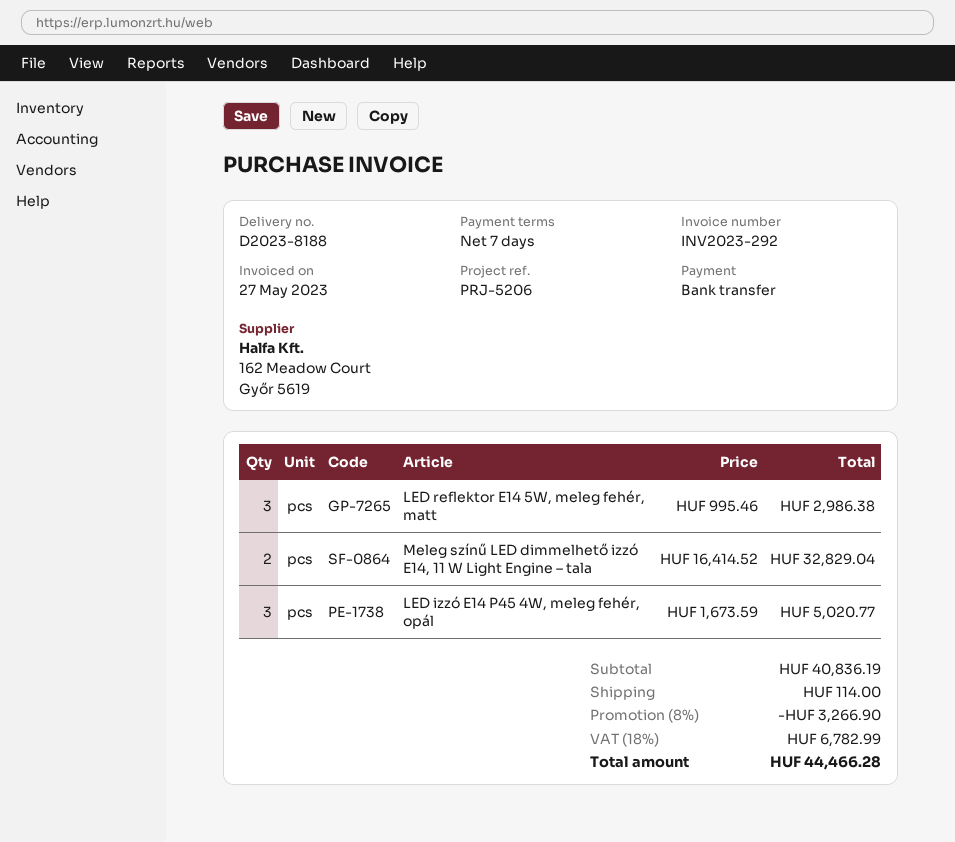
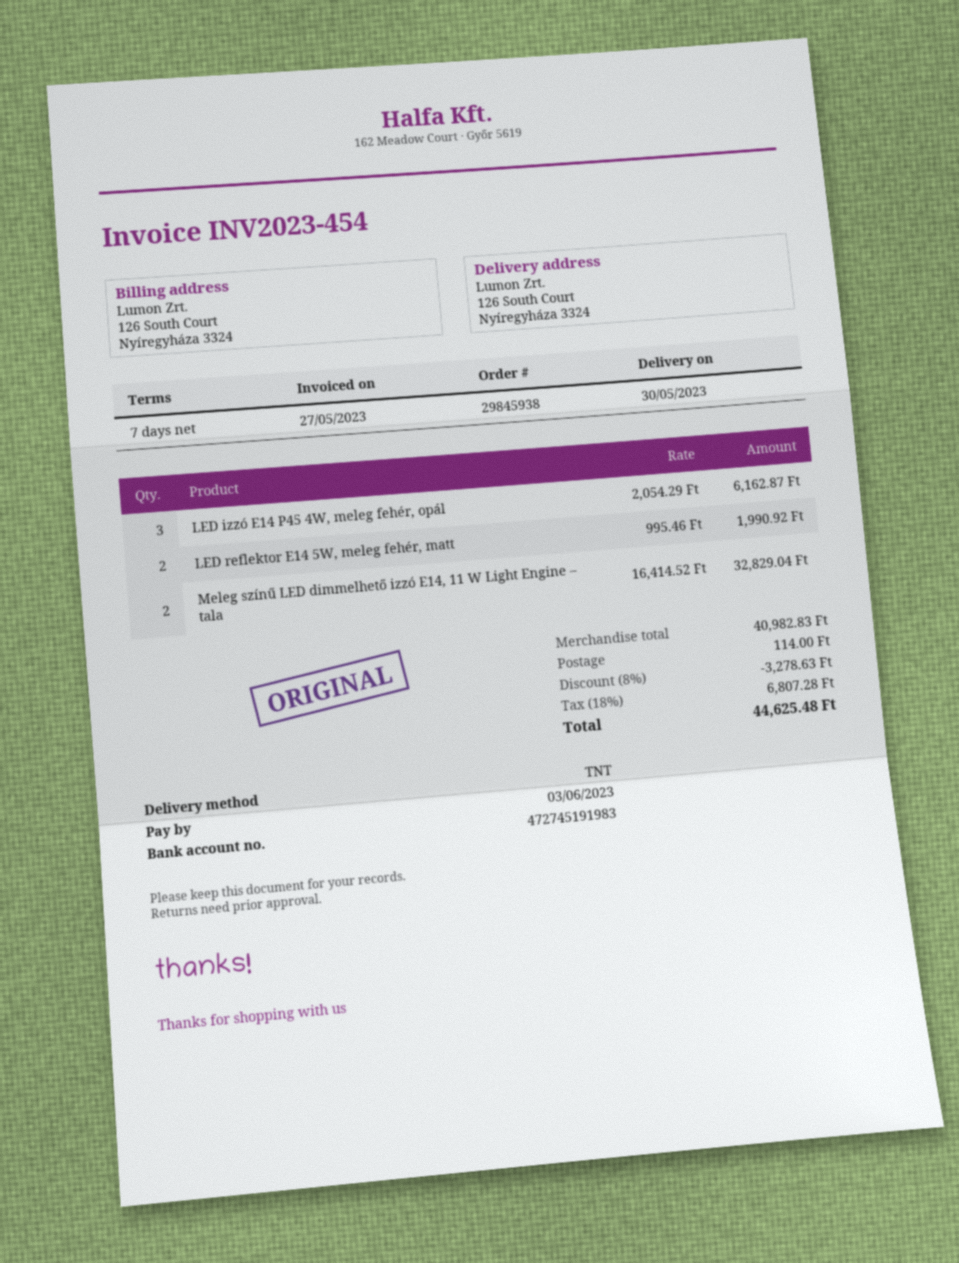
invoice number: INV2023-292 -> INV2023-454
LED reflektor E14 5W, meleg fehér, matt: 3 x 995.46 = 2986.38 -> 2 x 995.46 = 1990.92
LED izzó E14 P45 4W, meleg fehér, opál: 3 x 1673.59 = 5020.77 -> 3 x 2054.29 = 6162.87
subtotal: 40836.19 -> 40982.83
discount: 8% = 3266.90 -> 8% = 3278.63
tax: 18% = 6782.99 -> 18% = 6807.28
total: 44466.28 -> 44625.48

